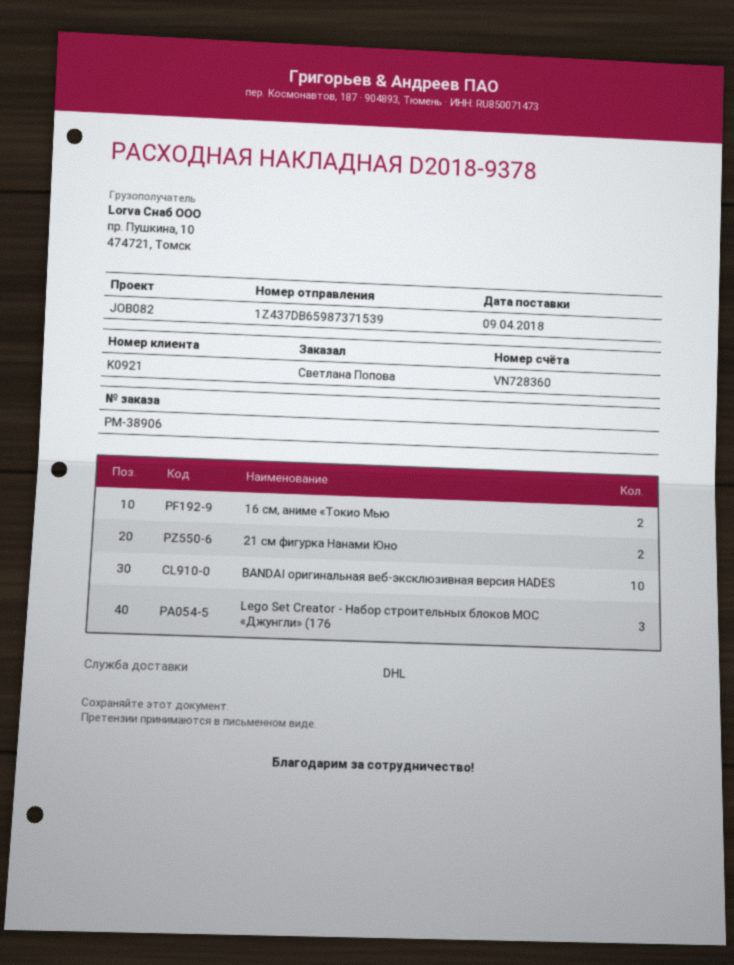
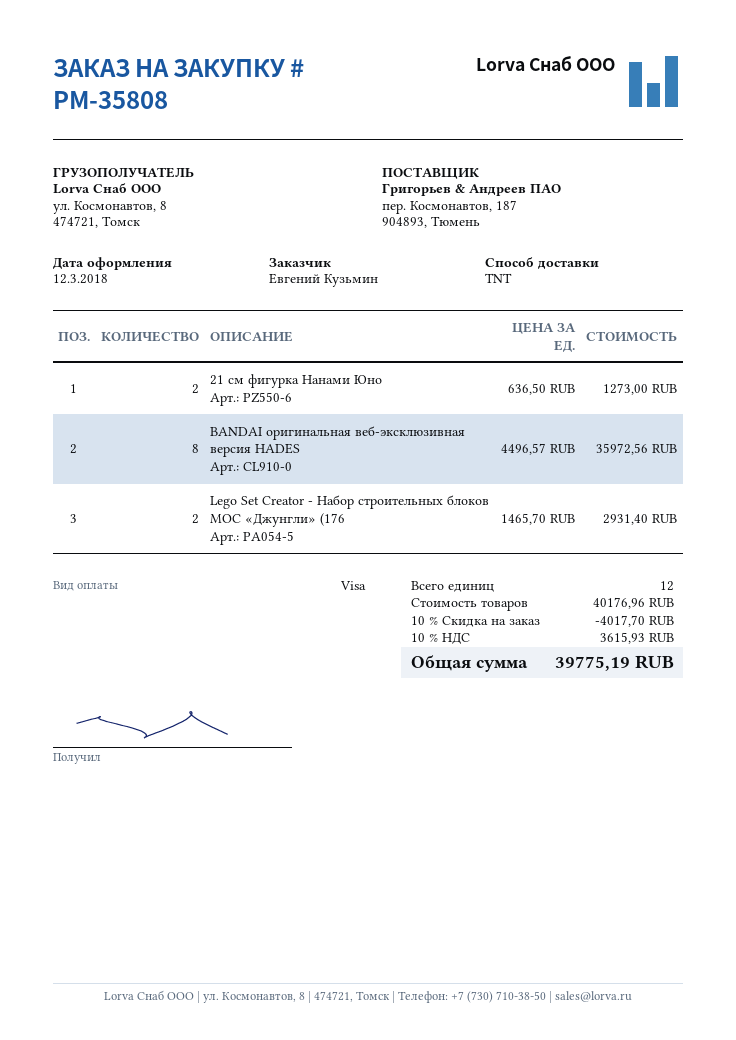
order number: PM-38906 -> PM-35808
ordered by: Светлана Попова -> Евгений Кузьмин
shipping method: DHL -> TNT
ship to: пр. Пушкина, 10, 474721, Томск -> ул. Космонавтов, 8, 474721, Томск
16 см, аниме «Токио Мью: 2 -> none
BANDAI оригинальная веб-эксклюзивная версия HADES: 10 -> 8
Lego Set Creator - Набор строительных блоков MOC «Джунгли» (176: 3 -> 2

